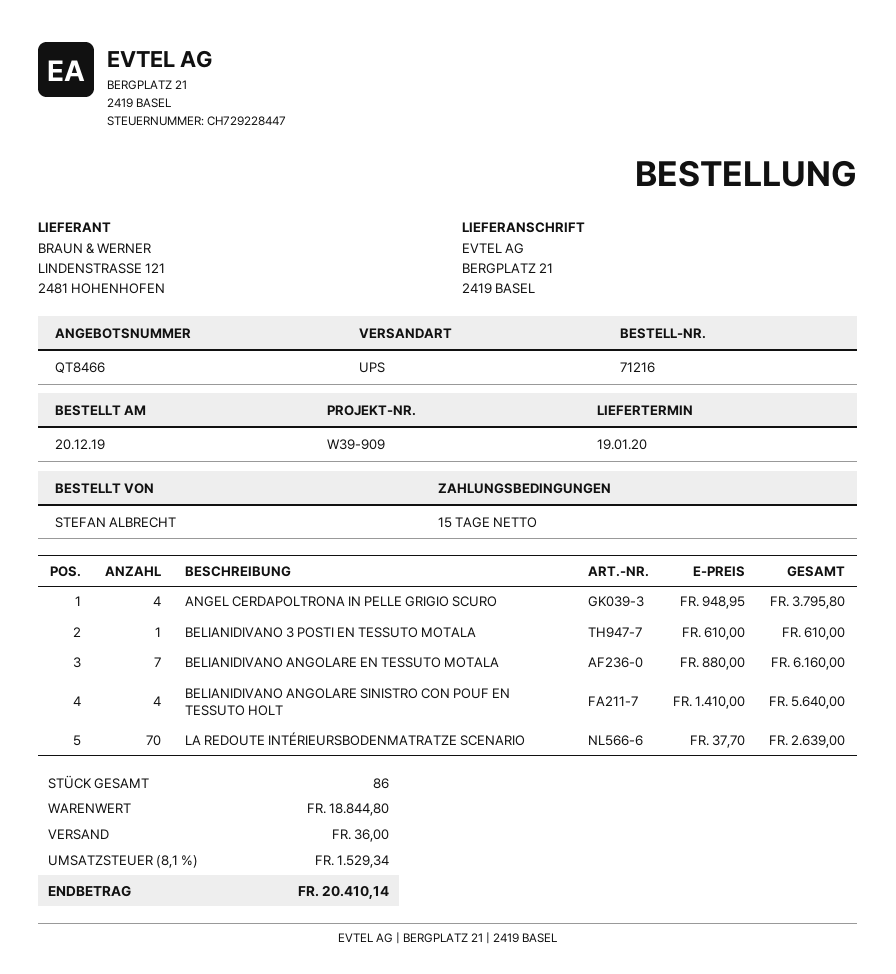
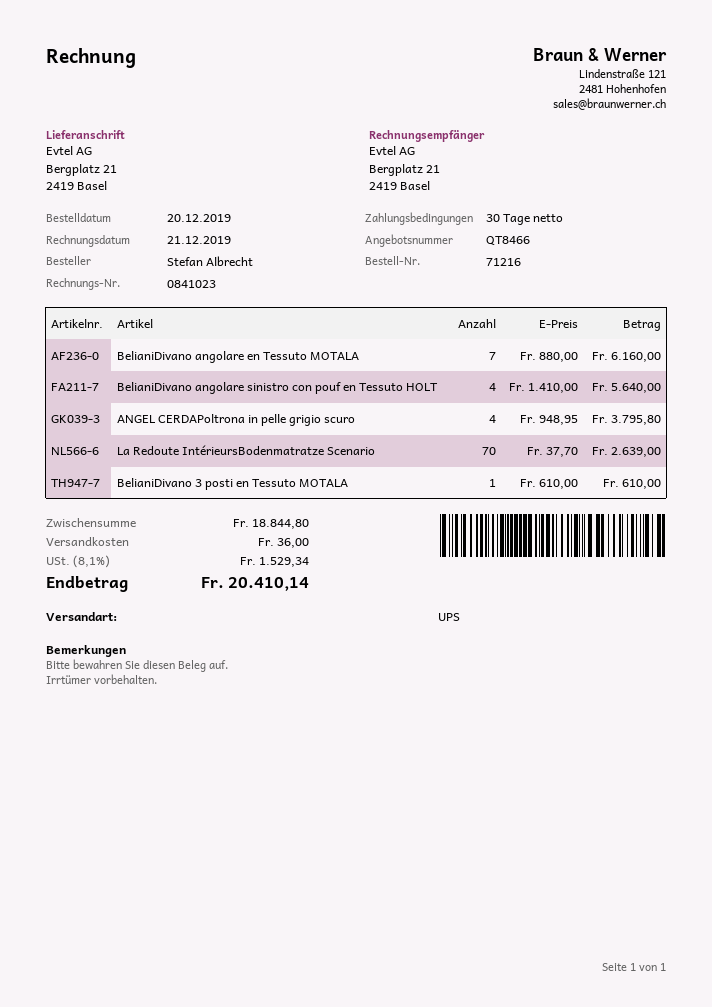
payment terms: 15 days -> 30 days

